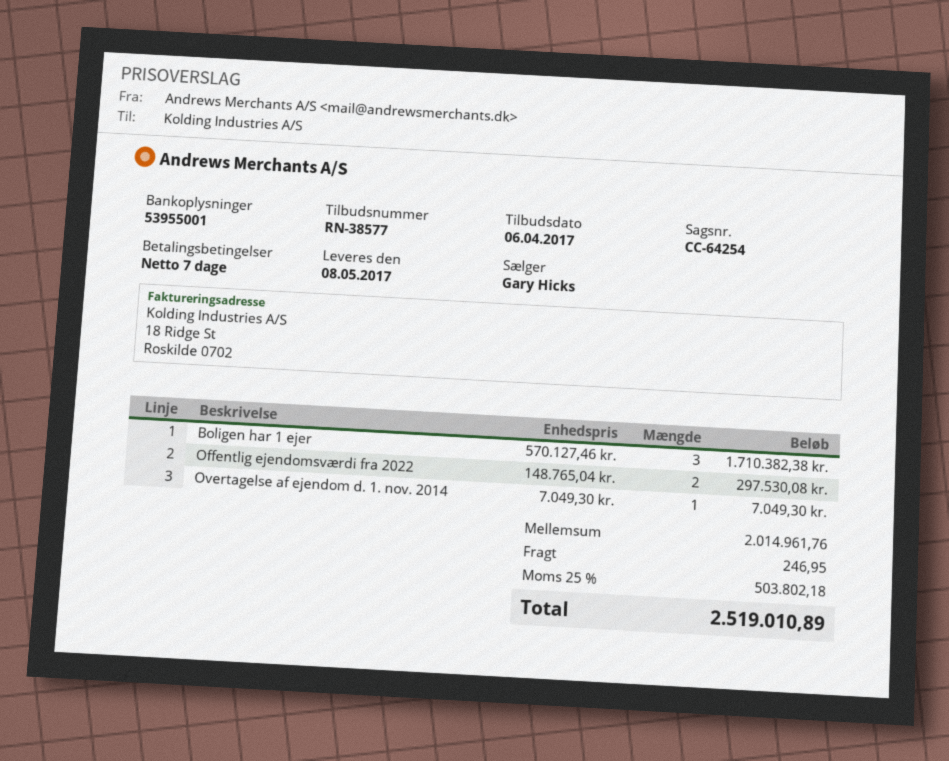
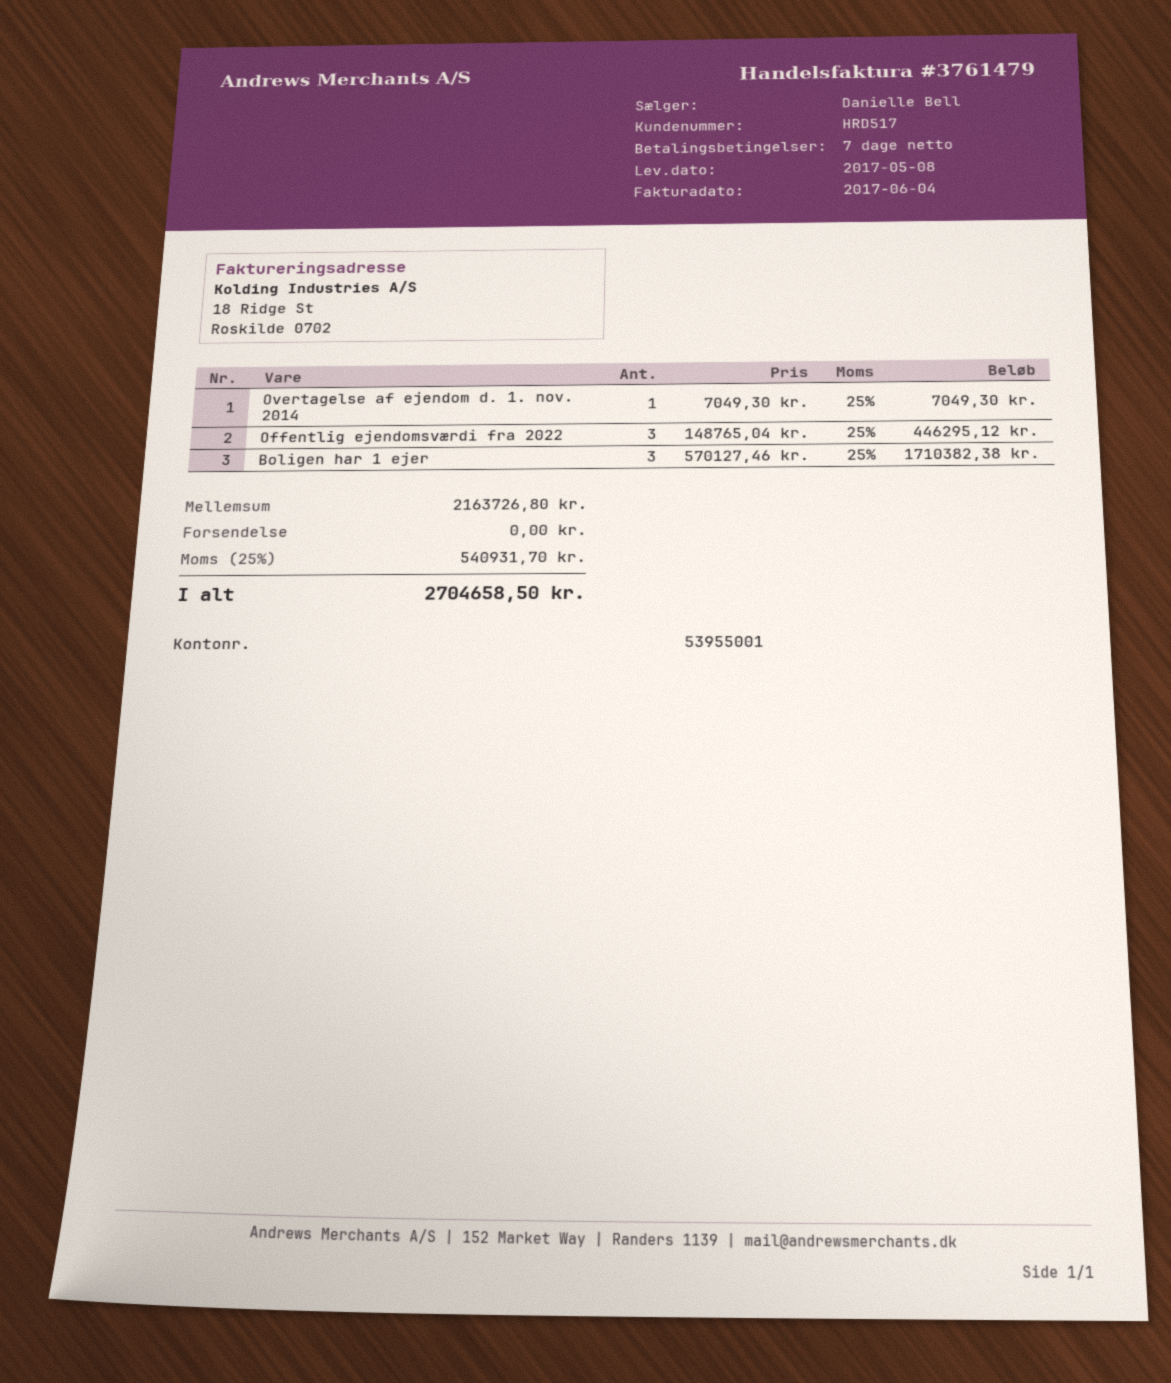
sales rep: Gary Hicks -> Danielle Bell
Offentlig ejendomsværdi fra 2022: 2 x 148765.04 = 297530.08 -> 3 x 148765.04 = 446295.12
subtotal: 2014961.76 -> 2163726.80
shipping: 246.95 -> 0.00
tax: 25% = 503802.18 -> 25% = 540931.70
total: 2519010.89 -> 2704658.50

